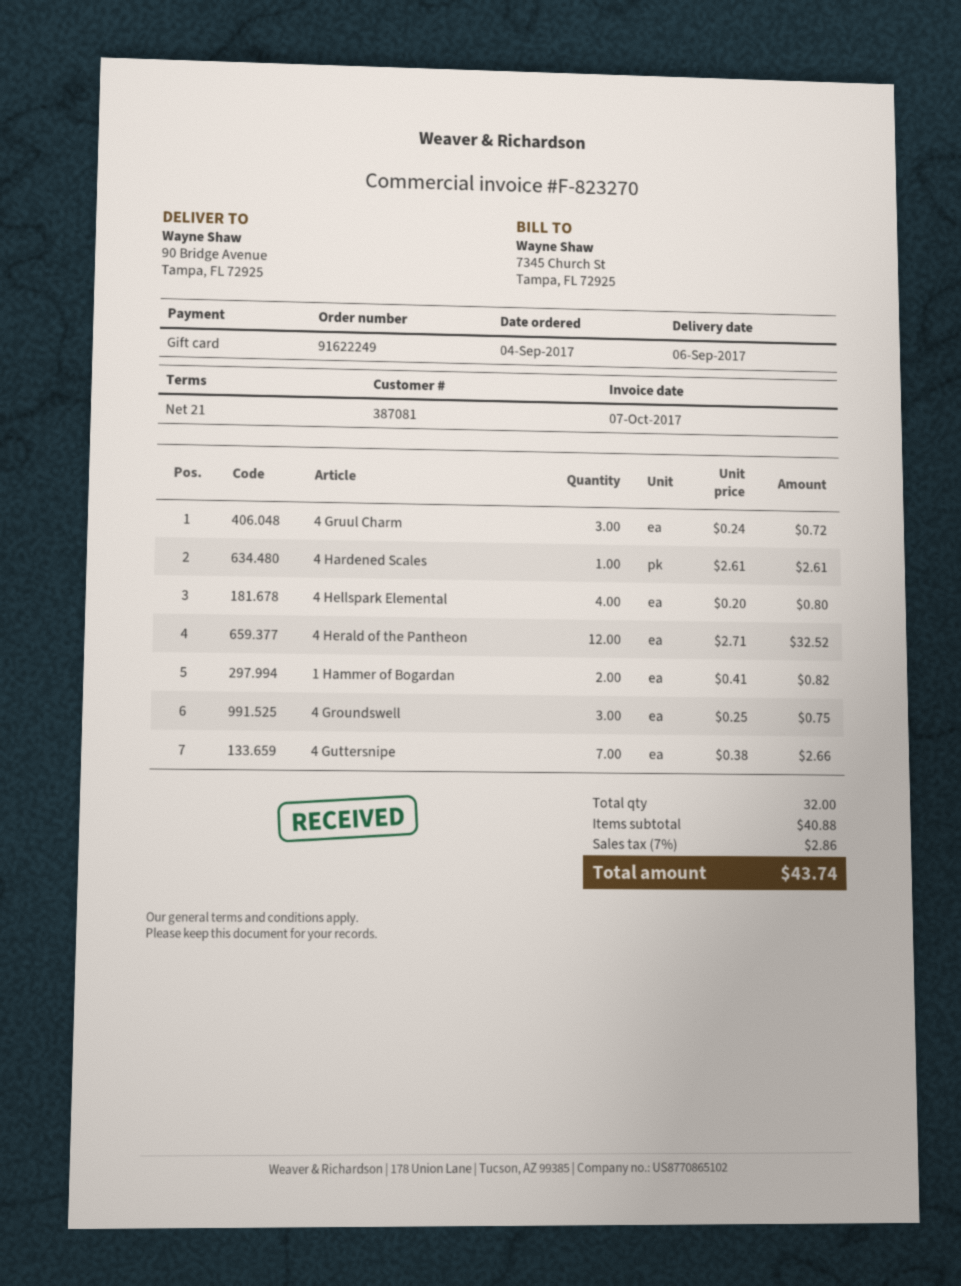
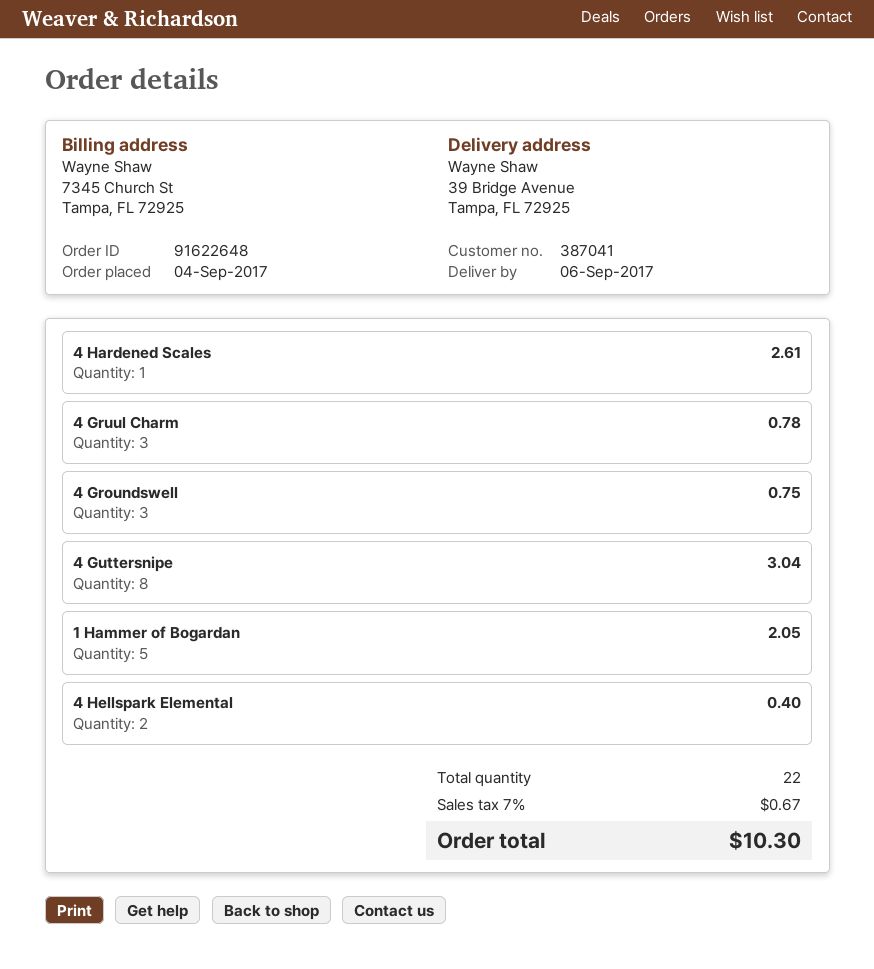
order number: 91622249 -> 91622648
customer number: 387081 -> 387041
ship to: 90 Bridge Avenue, Tampa, FL 72925 -> 39 Bridge Avenue, Tampa, FL 72925
4 Gruul Charm: 3 for 0.72 -> 3 for 0.78
4 Hellspark Elemental: 4 for 0.80 -> 2 for 0.40
4 Herald of the Pantheon: 12 for 32.52 -> none
1 Hammer of Bogardan: 2 for 0.82 -> 5 for 2.05
4 Guttersnipe: 7 for 2.66 -> 8 for 3.04
total quantity: 32 -> 22
tax: 7% = 2.86 -> 7% = 0.67
total: 43.74 -> 10.30

